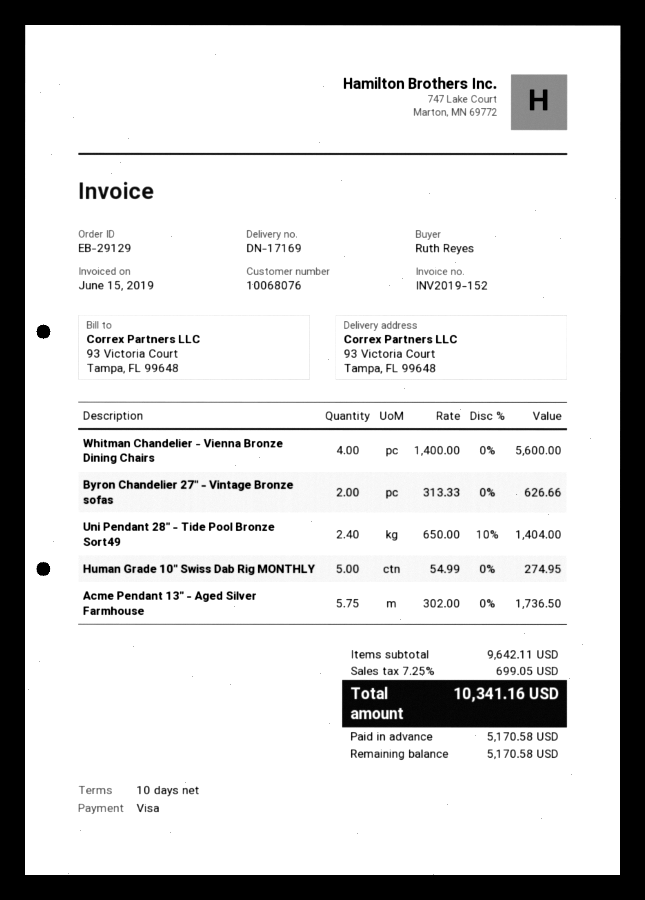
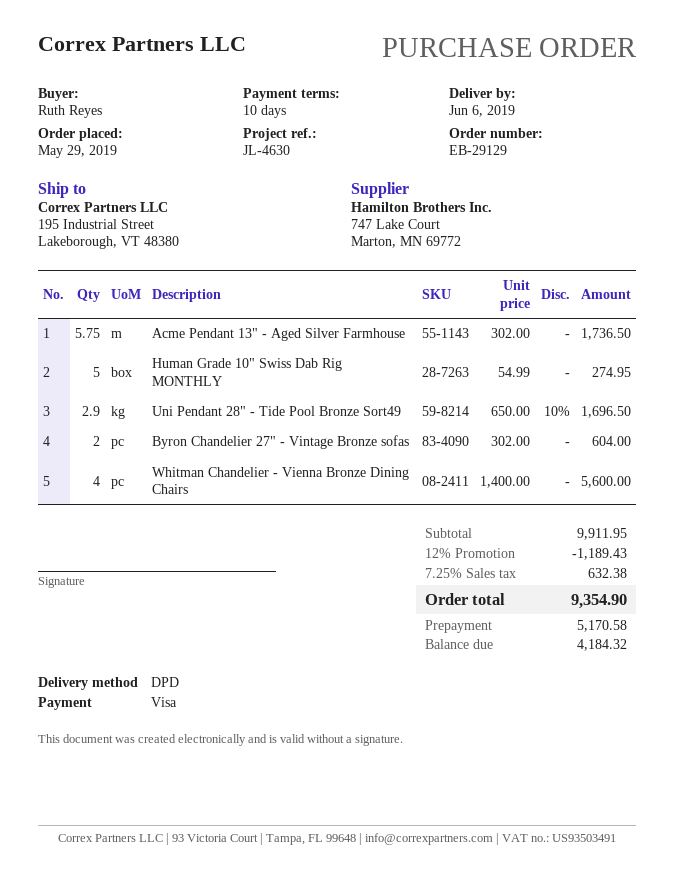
ship to: 93 Victoria Court, Tampa, FL 99648 -> 195 Industrial Street, Lakeborough, VT 48380
Byron Chandelier 27" - Vintage Bronze sofas: 2 x 313.33 = 626.66 -> 2 x 302.00 = 604.00
Uni Pendant 28" - Tide Pool Bronze Sort49: 2.4 x 650.00 - 10% = 1404.00 -> 2.9 x 650.00 - 10% = 1696.50
subtotal: 9642.11 -> 9911.95
discount: none -> 12% = 1189.43
tax: 7.25% = 699.05 -> 7.25% = 632.38
total: 10341.16 -> 9354.90
balance: 5170.58 -> 4184.32

